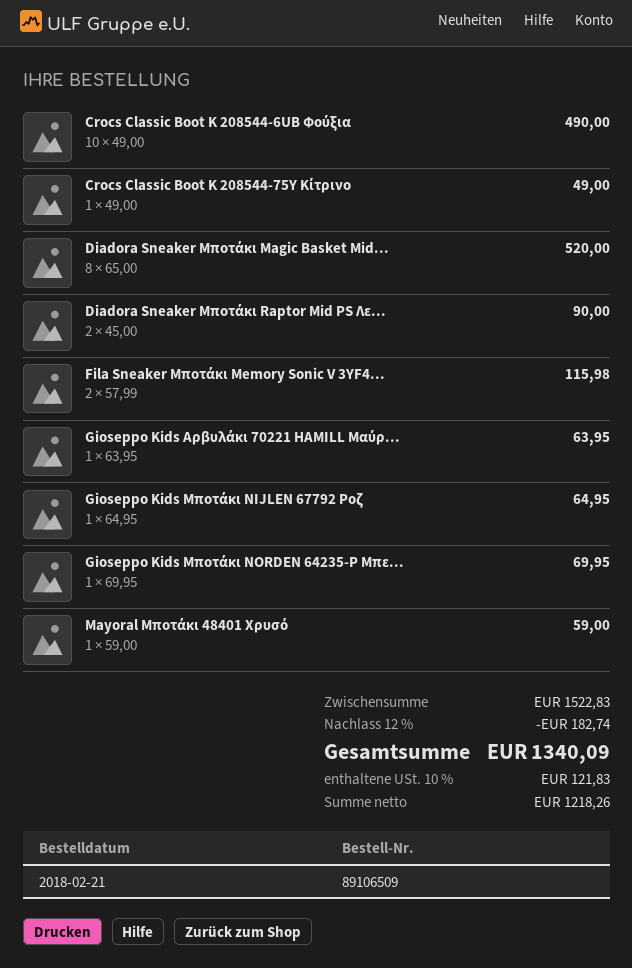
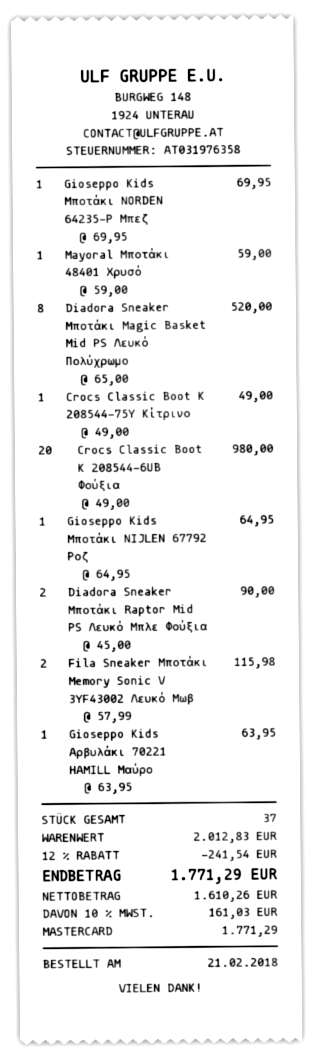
Crocs Classic Boot K 208544-6UB Φούξια: 10 x 49.00 = 490.00 -> 20 x 49.00 = 980.00
subtotal: 1522.83 -> 2012.83
discount: 12% = 182.74 -> 12% = 241.54
net: 1218.26 -> 1610.26
tax: 10% = 121.83 -> 10% = 161.03
total: 1340.09 -> 1771.29

